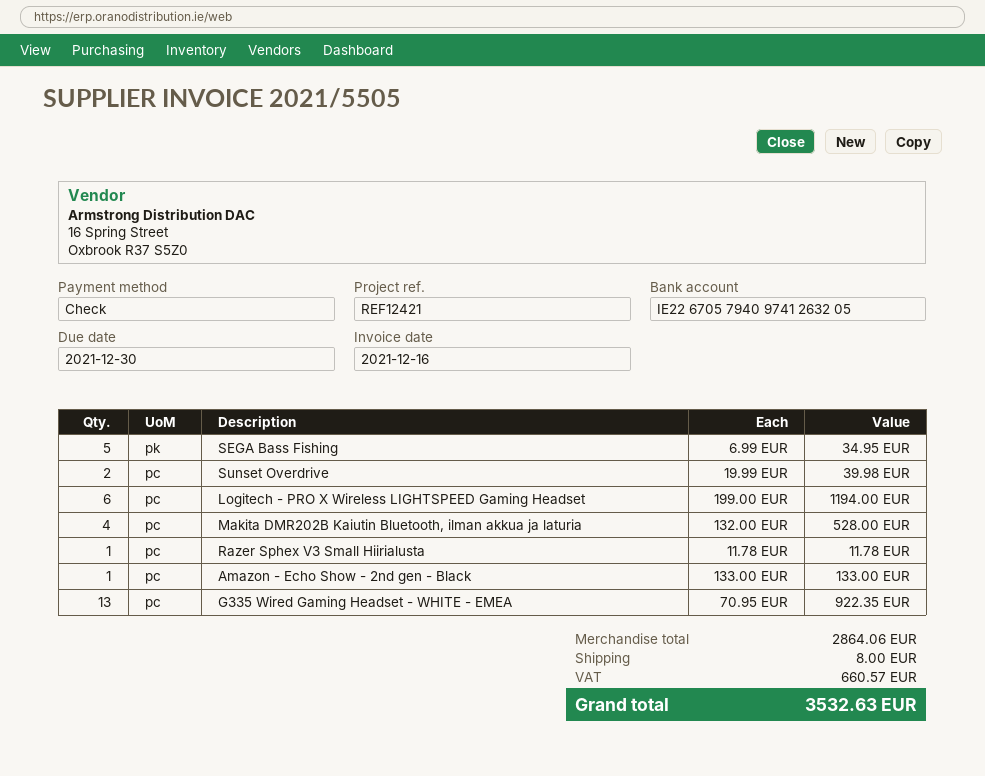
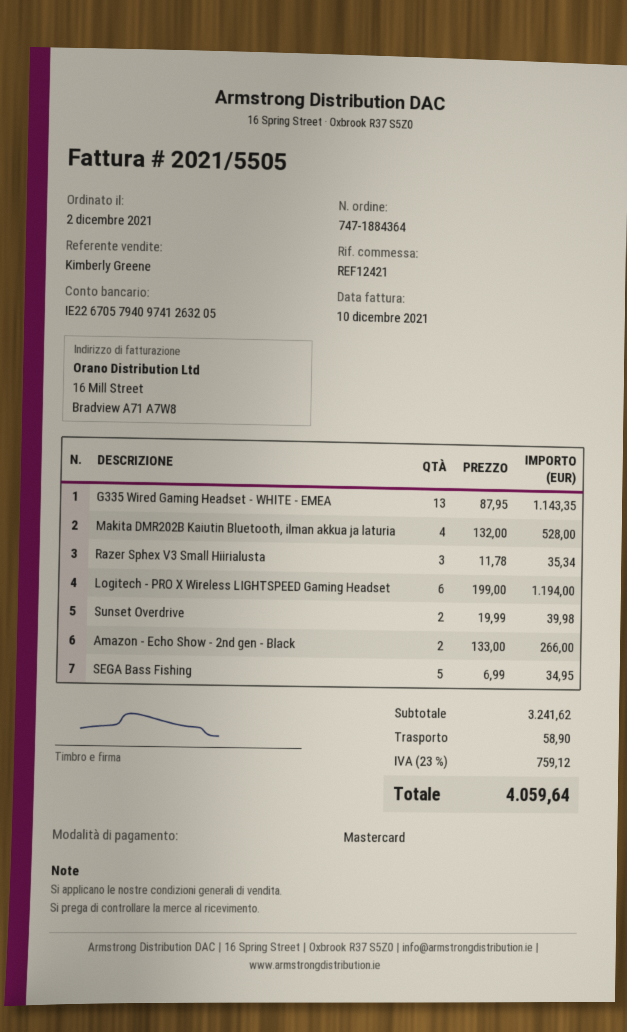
invoice date: 2021-12-16 -> 2021-12-10
payment method: cheque -> Mastercard
Razer Sphex V3 Small Hiirialusta: 1 x 11.78 = 11.78 -> 3 x 11.78 = 35.34
Amazon - Echo Show - 2nd gen - Black: 1 x 133.00 = 133.00 -> 2 x 133.00 = 266.00
G335 Wired Gaming Headset - WHITE - EMEA: 13 x 70.95 = 922.35 -> 13 x 87.95 = 1143.35
subtotal: 2864.06 -> 3241.62
shipping: 8.00 -> 58.90
tax: 660.57 -> 759.12
total: 3532.63 -> 4059.64

